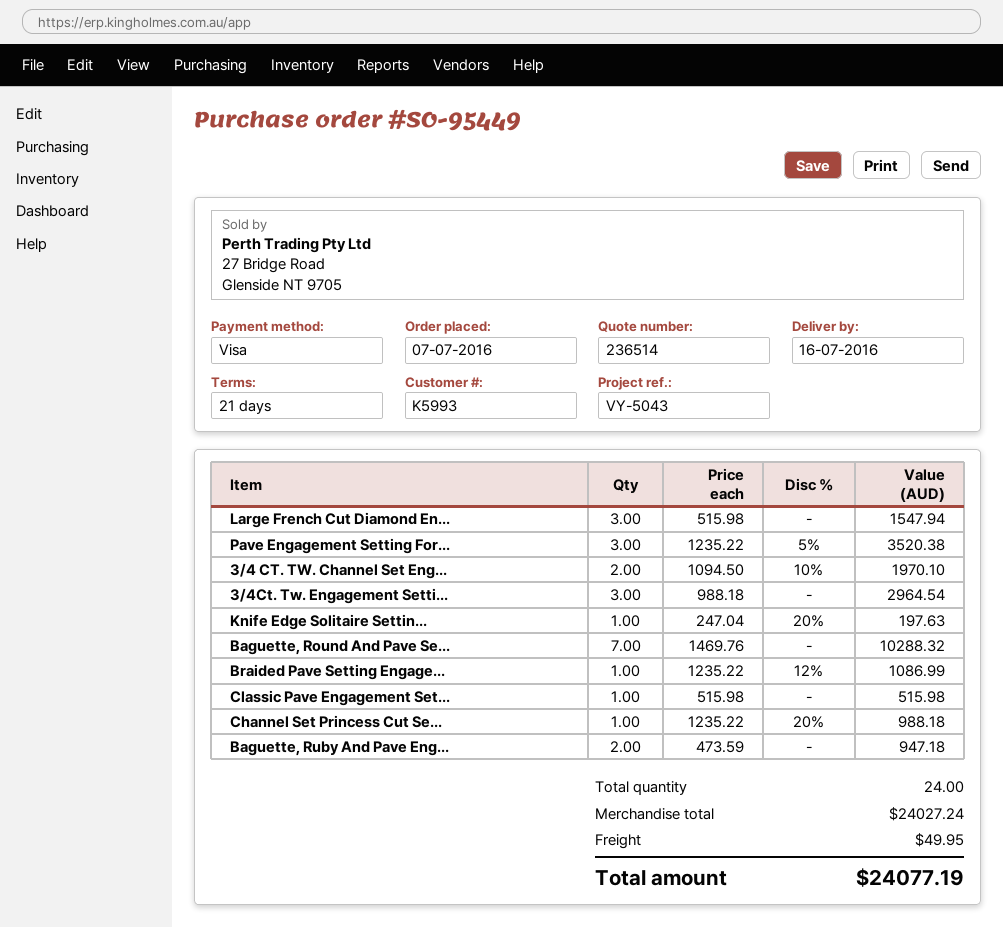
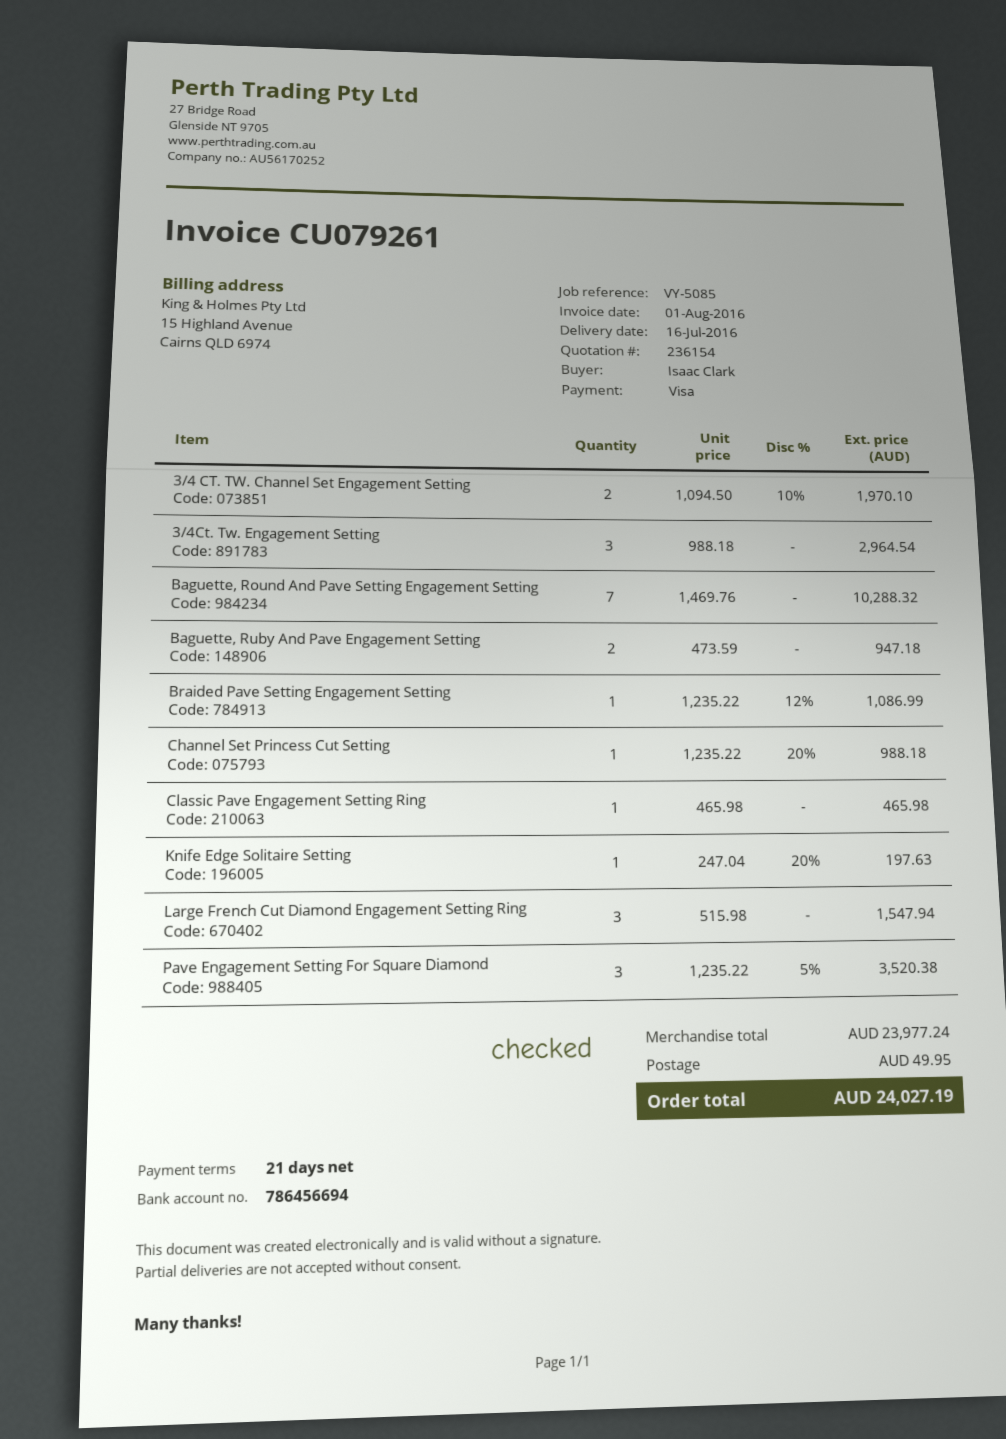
quote number: 236514 -> 236154
reference: VY-5043 -> VY-5085
Classic Pave Engagement Set...: 1 x 515.98 = 515.98 -> 1 x 465.98 = 465.98
subtotal: 24027.24 -> 23977.24
total: 24077.19 -> 24027.19

